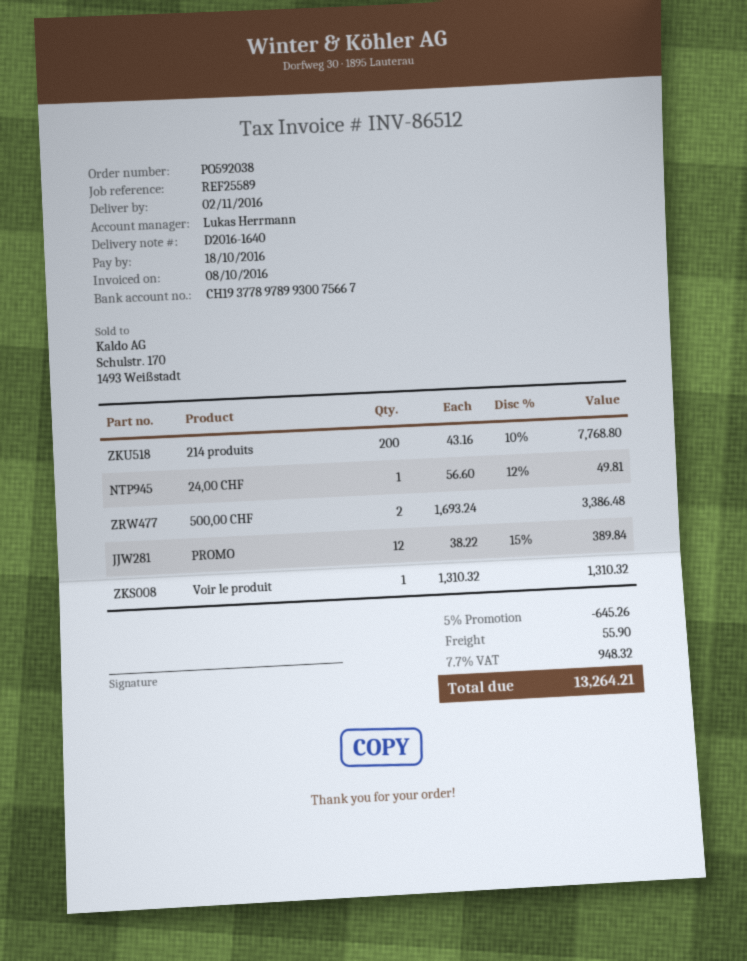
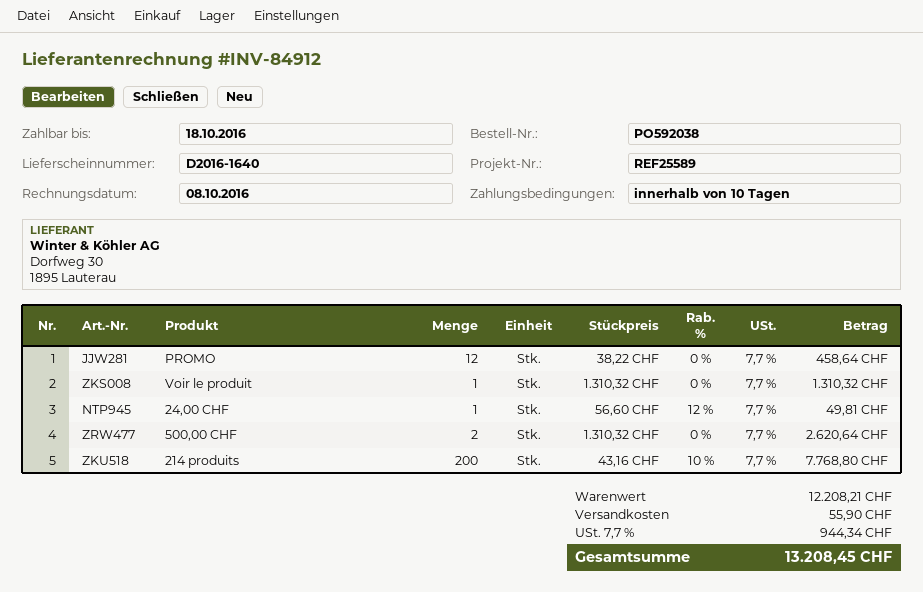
invoice number: INV-86512 -> INV-84912
500,00 CHF: 2 x 1693.24 = 3386.48 -> 2 x 1310.32 = 2620.64
PROMO: 12 x 38.22 - 15% = 389.84 -> 12 x 38.22 = 458.64
discount: 5% = 645.26 -> none
tax: 7.7% = 948.32 -> 7.7% = 944.34
total: 13264.21 -> 13208.45

